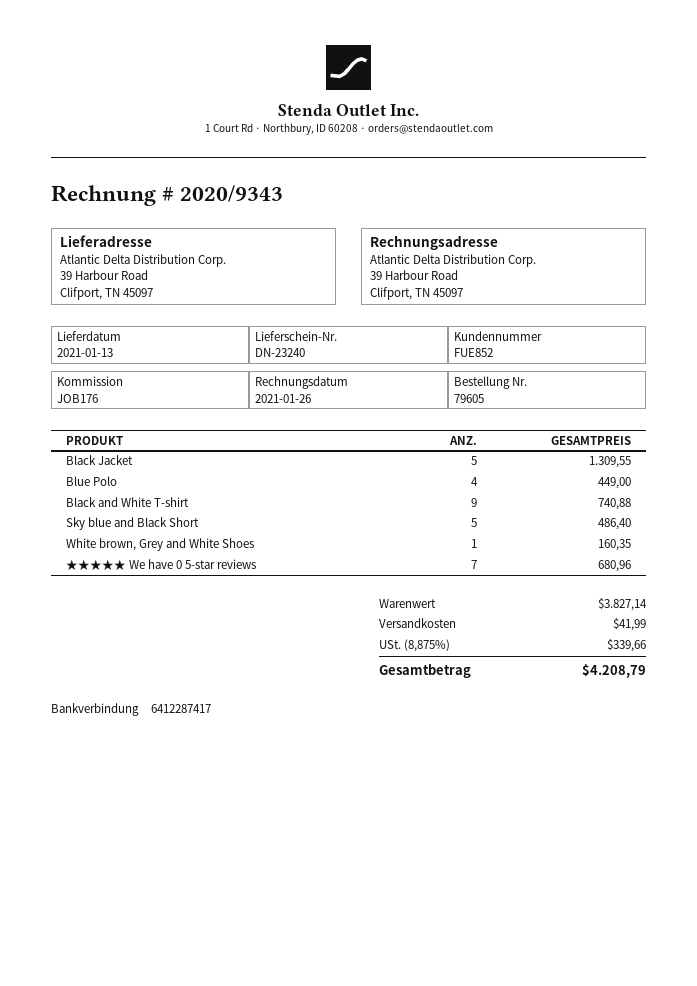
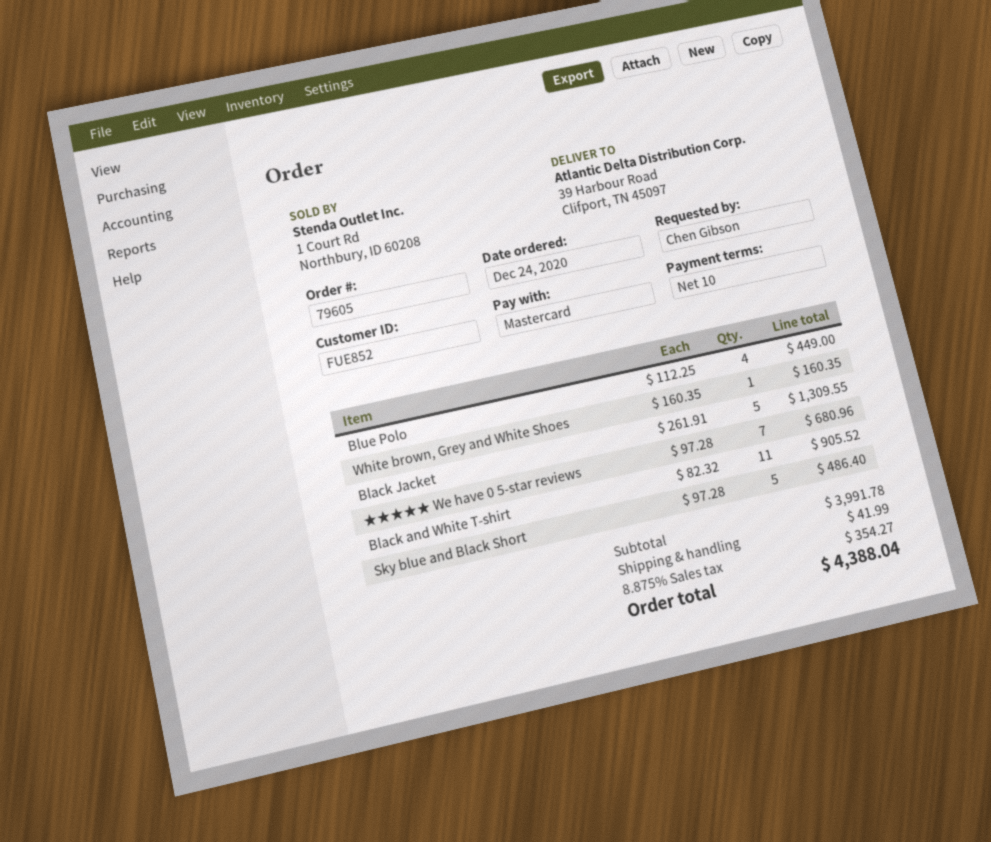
Black and White T-shirt: 9 for 740.88 -> 11 for 905.52
subtotal: 3827.14 -> 3991.78
tax: 8.875% = 339.66 -> 8.875% = 354.27
total: 4208.79 -> 4388.04

